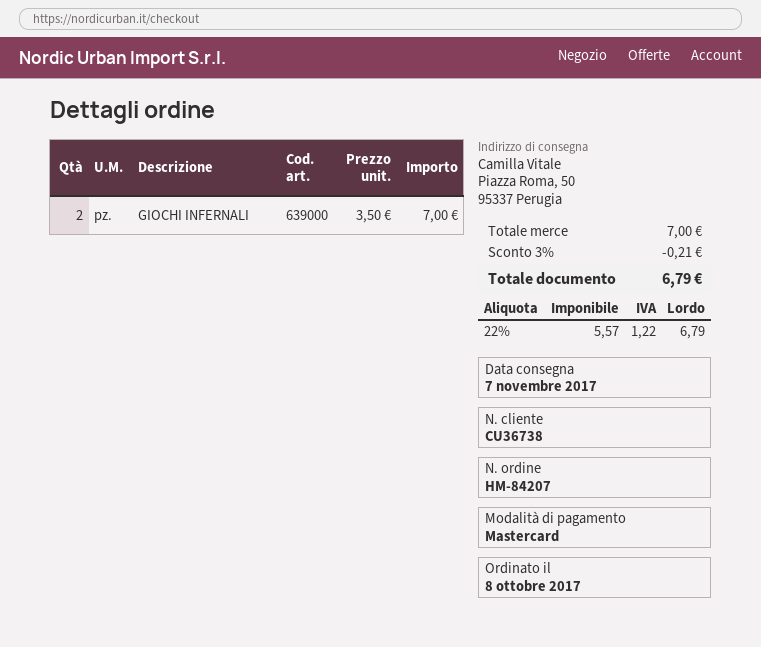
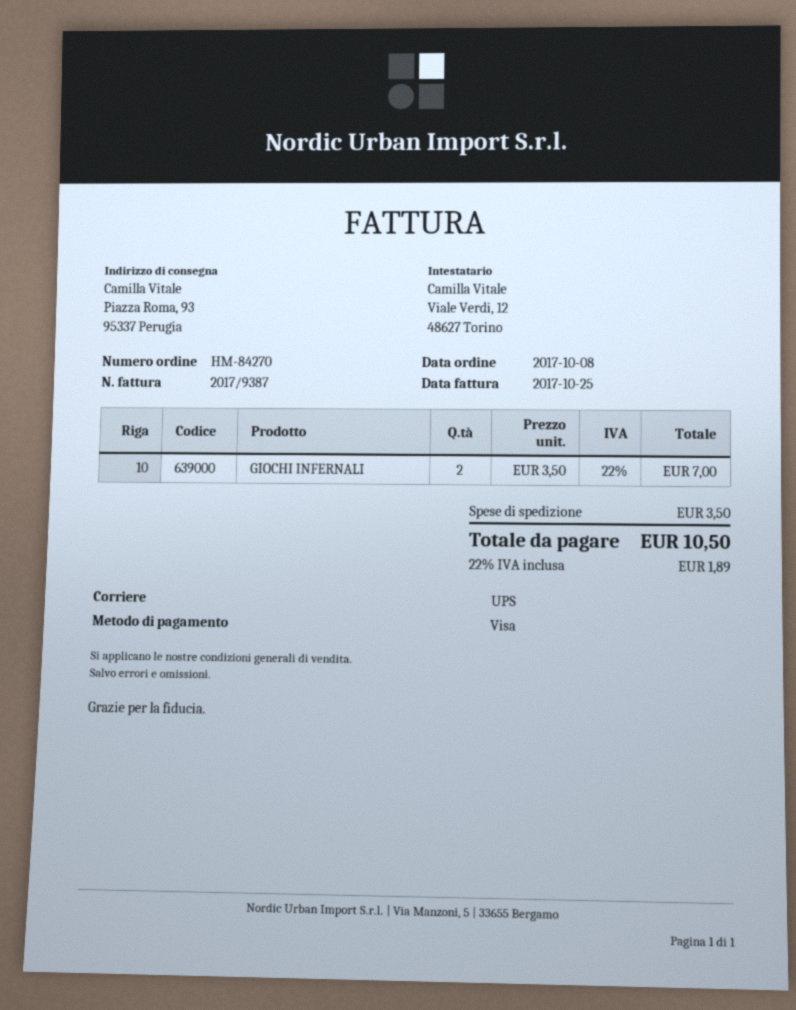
order number: HM-84207 -> HM-84270
payment method: Mastercard -> Visa
ship to: Piazza Roma, 50, 95337 Perugia -> Piazza Roma, 93, 95337 Perugia
discount: 3% = 0.21 -> none
shipping: none -> 3.50
tax: 22% = 1.22 -> 22% = 1.89
total: 6.79 -> 10.50

